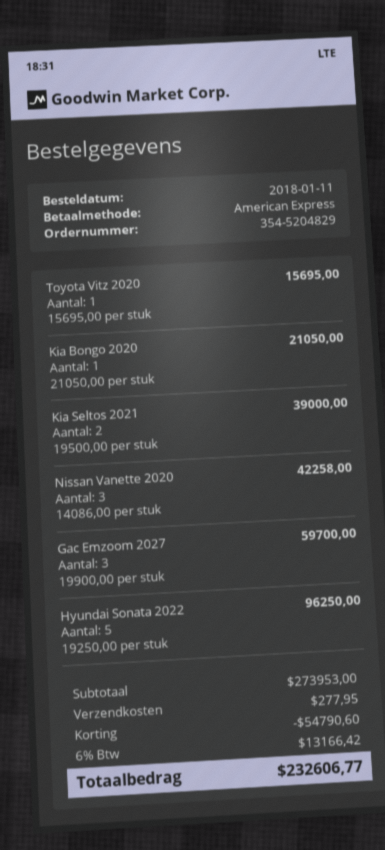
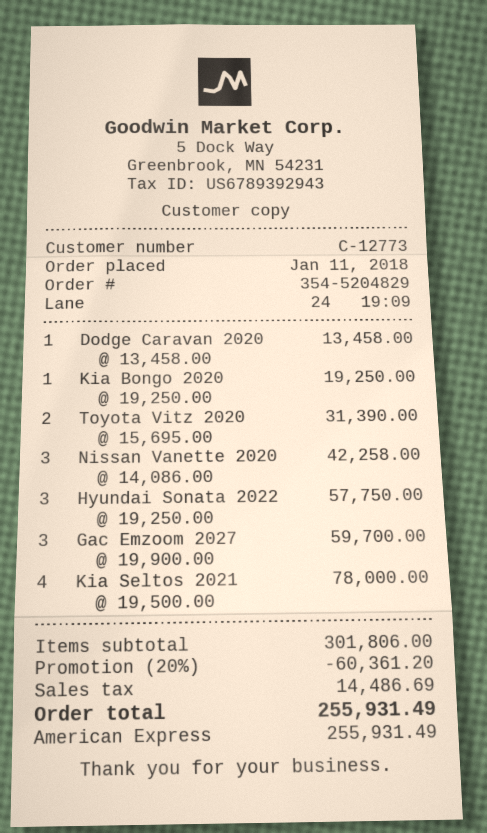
Toyota Vitz 2020: 1 x 15695.00 = 15695.00 -> 2 x 15695.00 = 31390.00
Kia Bongo 2020: 1 x 21050.00 = 21050.00 -> 1 x 19250.00 = 19250.00
Kia Seltos 2021: 2 x 19500.00 = 39000.00 -> 4 x 19500.00 = 78000.00
Hyundai Sonata 2022: 5 x 19250.00 = 96250.00 -> 3 x 19250.00 = 57750.00
Dodge Caravan 2020: none -> 1 x 13458.00 = 13458.00
subtotal: 273953.00 -> 301806.00
discount: 54790.60 -> 60361.20
shipping: 277.95 -> none
tax: 13166.42 -> 14486.69
total: 232606.77 -> 255931.49

